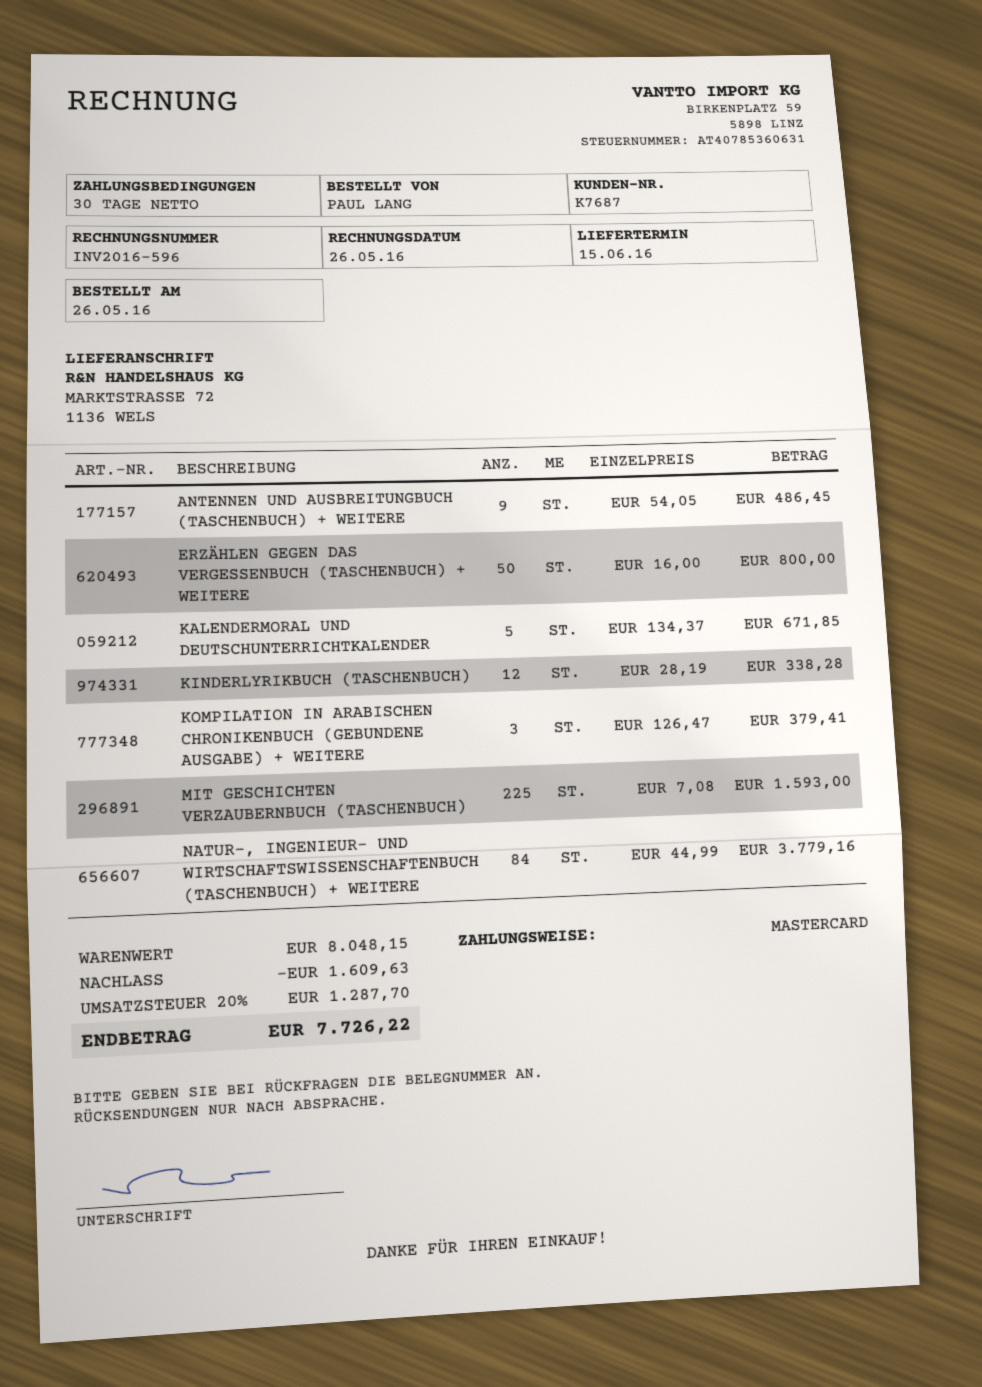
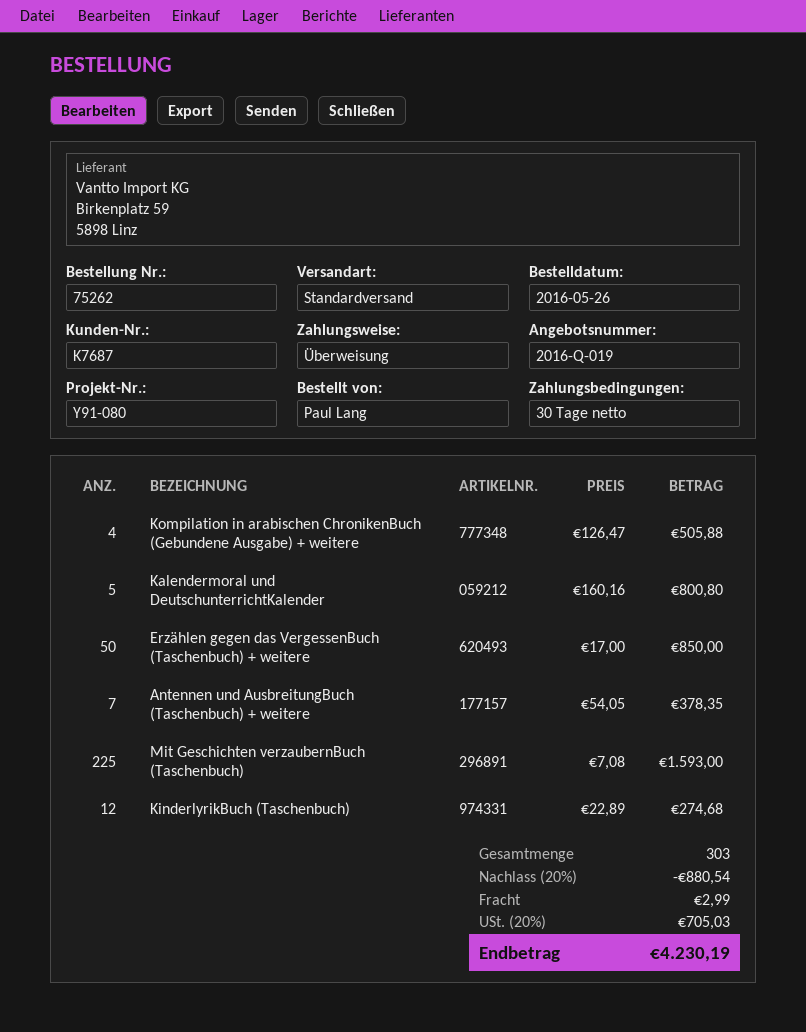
payment method: Mastercard -> bank transfer
ANTENNEN UND AUSBREITUNGBUCH (TASCHENBUCH) + WEITERE: 9 x 54.05 = 486.45 -> 7 x 54.05 = 378.35
ERZÄHLEN GEGEN DAS VERGESSENBUCH (TASCHENBUCH) + WEITERE: 50 x 16.00 = 800.00 -> 50 x 17.00 = 850.00
KALENDERMORAL UND DEUTSCHUNTERRICHTKALENDER: 5 x 134.37 = 671.85 -> 5 x 160.16 = 800.80
KINDERLYRIKBUCH (TASCHENBUCH): 12 x 28.19 = 338.28 -> 12 x 22.89 = 274.68
KOMPILATION IN ARABISCHEN CHRONIKENBUCH (GEBUNDENE AUSGABE) + WEITERE: 3 x 126.47 = 379.41 -> 4 x 126.47 = 505.88
NATUR-, INGENIEUR- UND WIRTSCHAFTSWISSENSCHAFTENBUCH (TASCHENBUCH) + WEITERE: 84 x 44.99 = 3779.16 -> none
discount: 1609.63 -> 880.54
shipping: none -> 2.99
tax: 20% = 1287.70 -> 20% = 705.03
total: 7726.22 -> 4230.19

